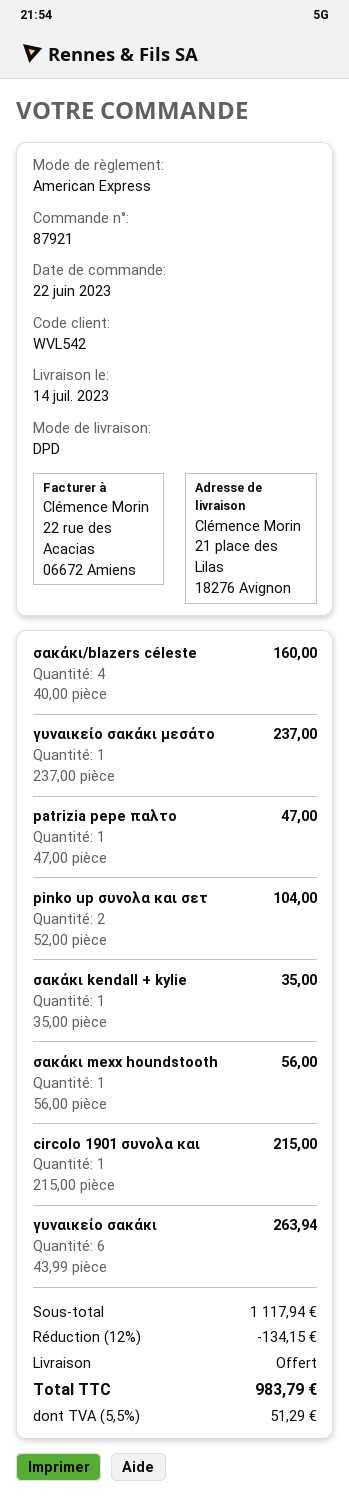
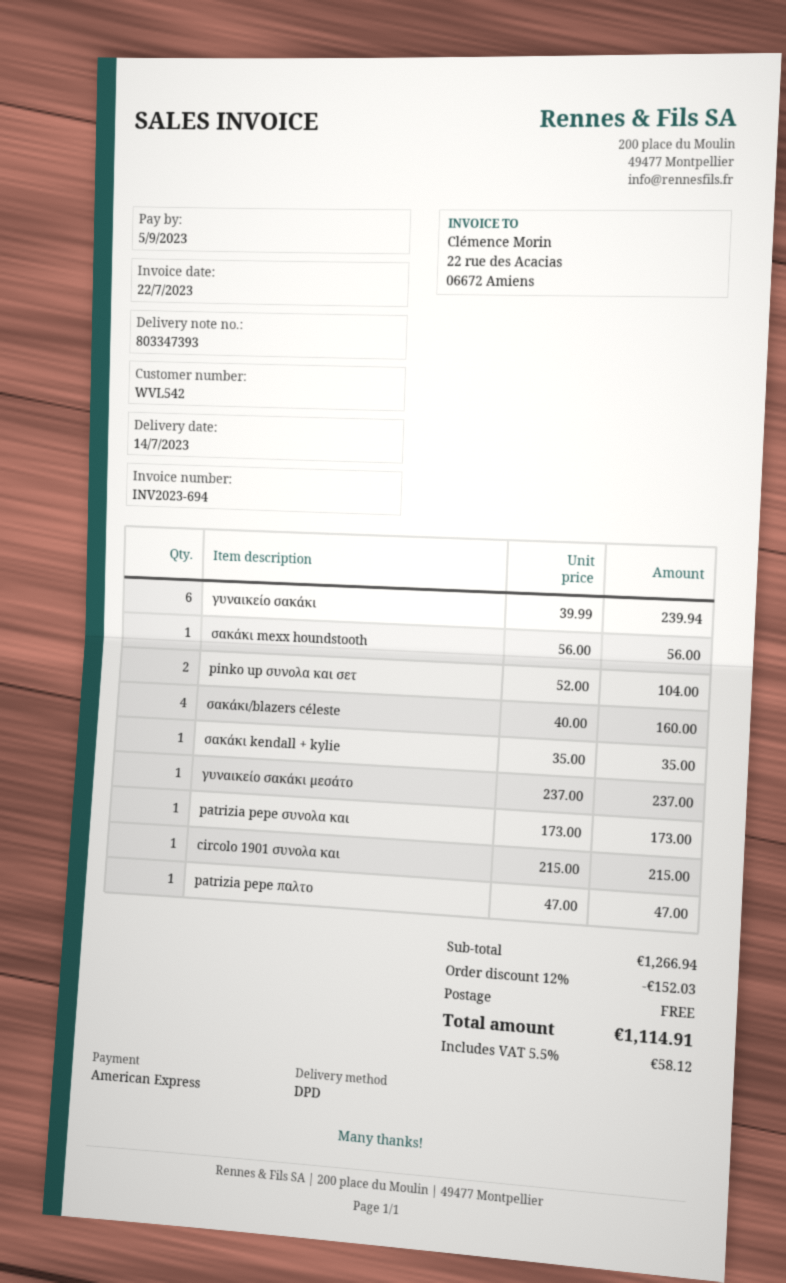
γυναικείο σακάκι: 6 x 43.99 = 263.94 -> 6 x 39.99 = 239.94
patrizia pepe συνολα και: none -> 1 x 173.00 = 173.00
subtotal: 1117.94 -> 1266.94
discount: 12% = 134.15 -> 12% = 152.03
tax: 5.5% = 51.29 -> 5.5% = 58.12
total: 983.79 -> 1114.91

